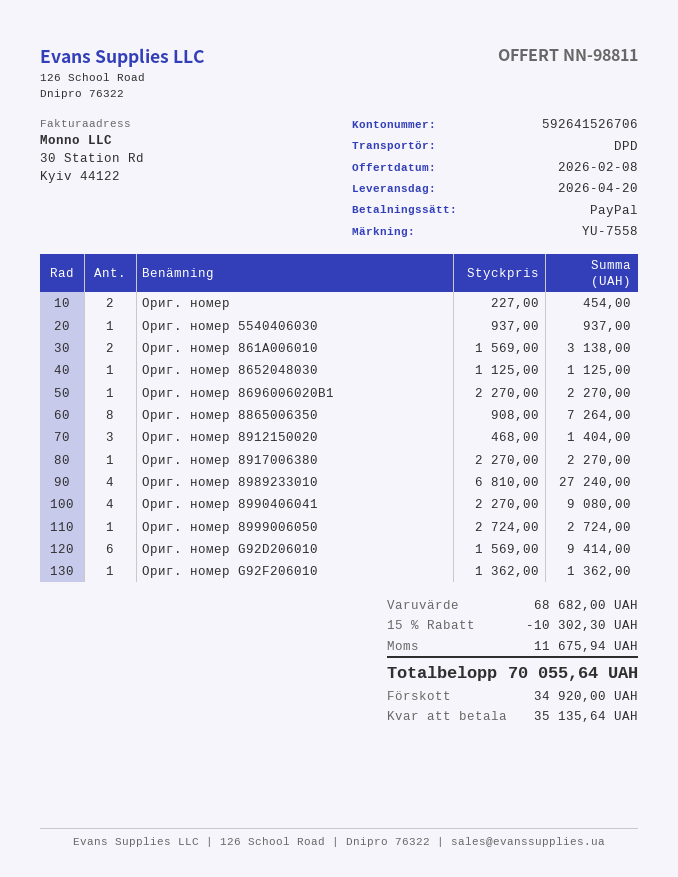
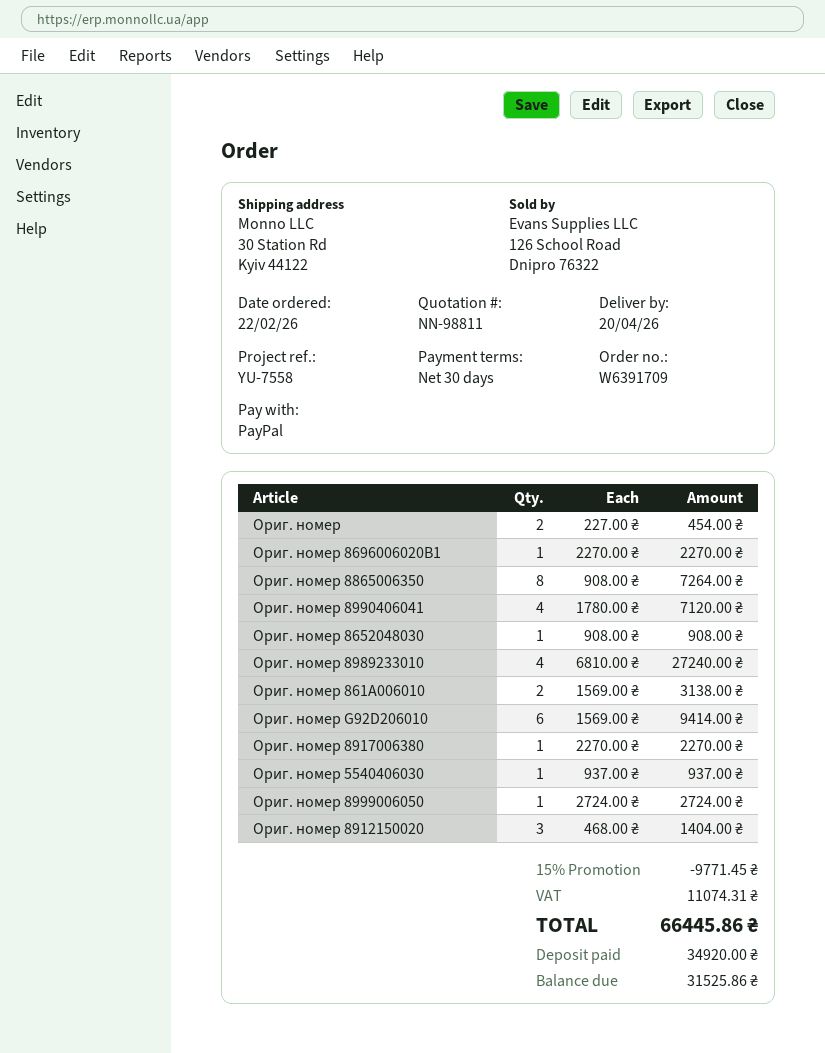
Ориг. номер 8652048030: 1 x 1125.00 = 1125.00 -> 1 x 908.00 = 908.00
Ориг. номер 8990406041: 4 x 2270.00 = 9080.00 -> 4 x 1780.00 = 7120.00
Ориг. номер G92F206010: 1 x 1362.00 = 1362.00 -> none
discount: 15% = 10302.30 -> 15% = 9771.45
tax: 11675.94 -> 11074.31
total: 70055.64 -> 66445.86
balance: 35135.64 -> 31525.86

